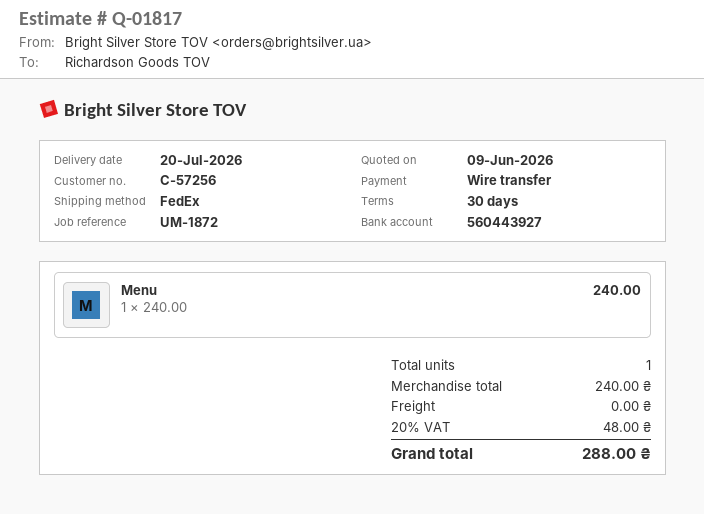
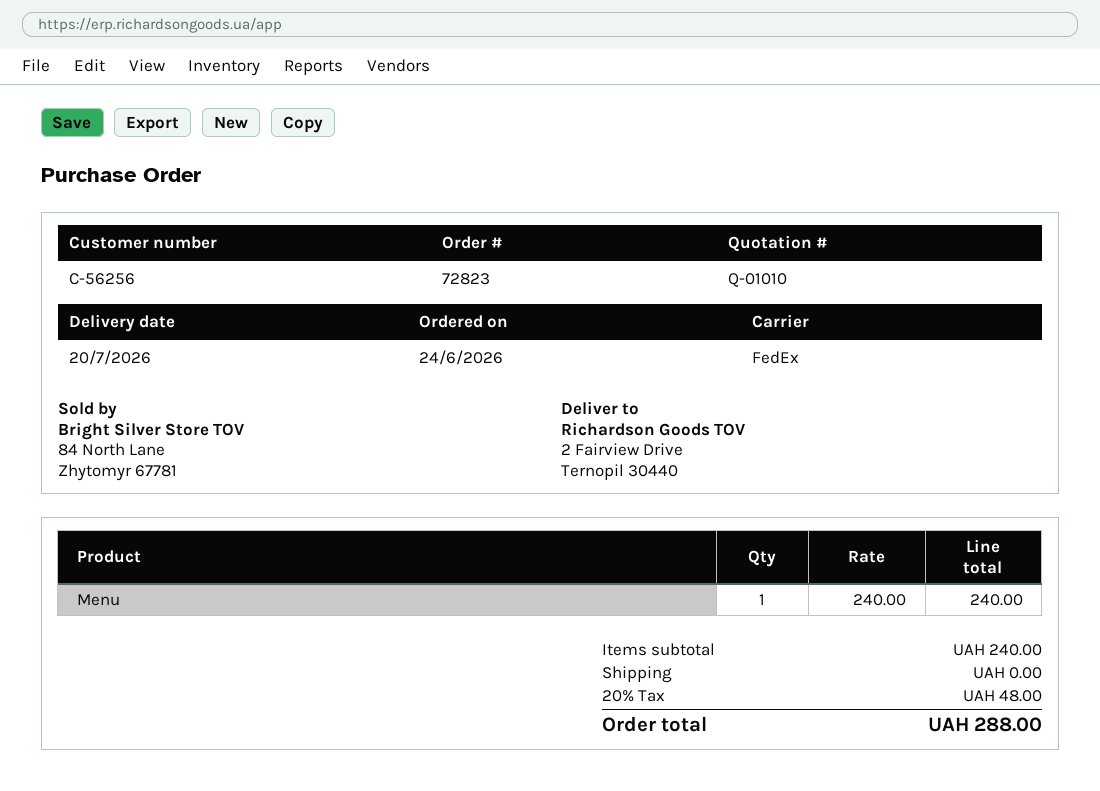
quote number: Q-01817 -> Q-01010
customer number: C-57256 -> C-56256

